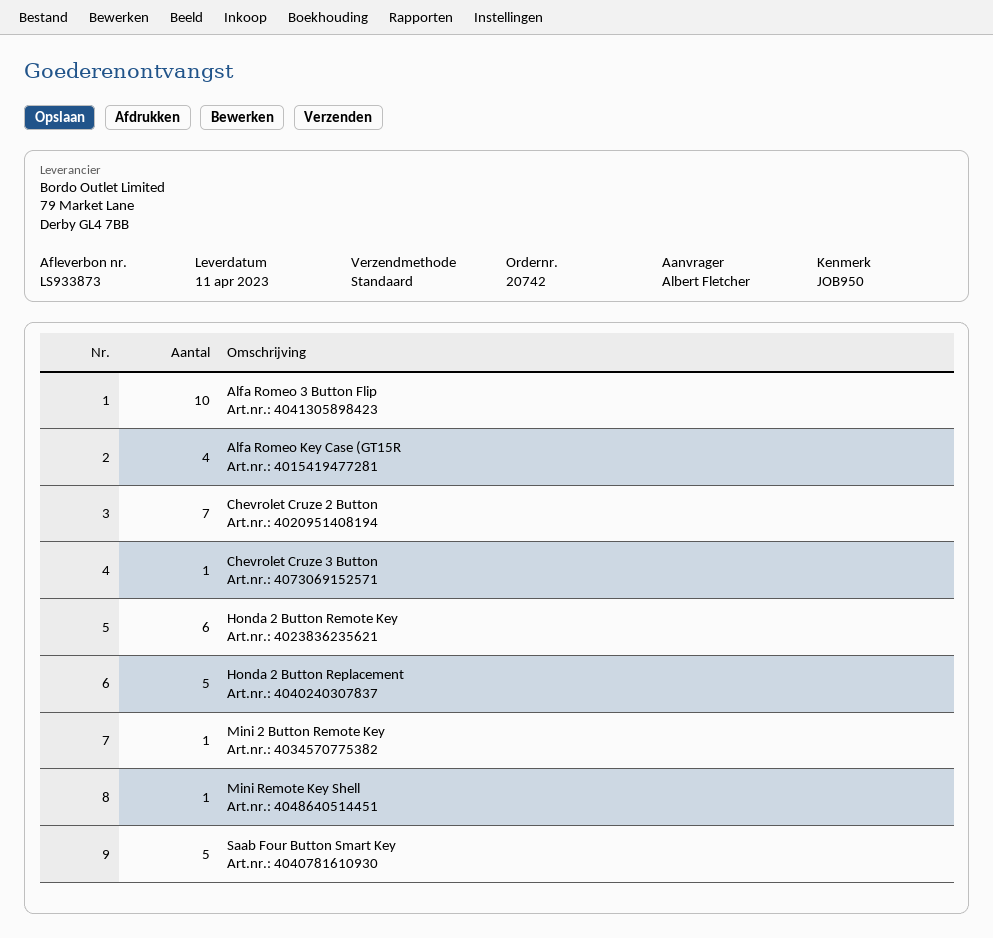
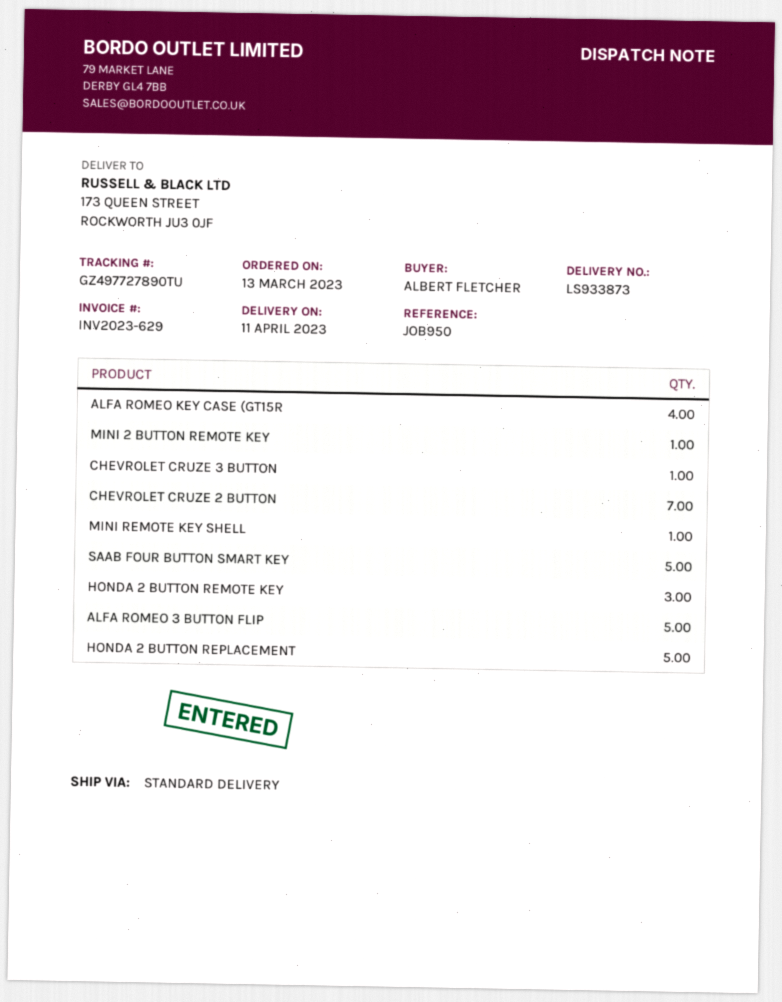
Alfa Romeo 3 Button Flip: 10 -> 5
Honda 2 Button Remote Key: 6 -> 3

